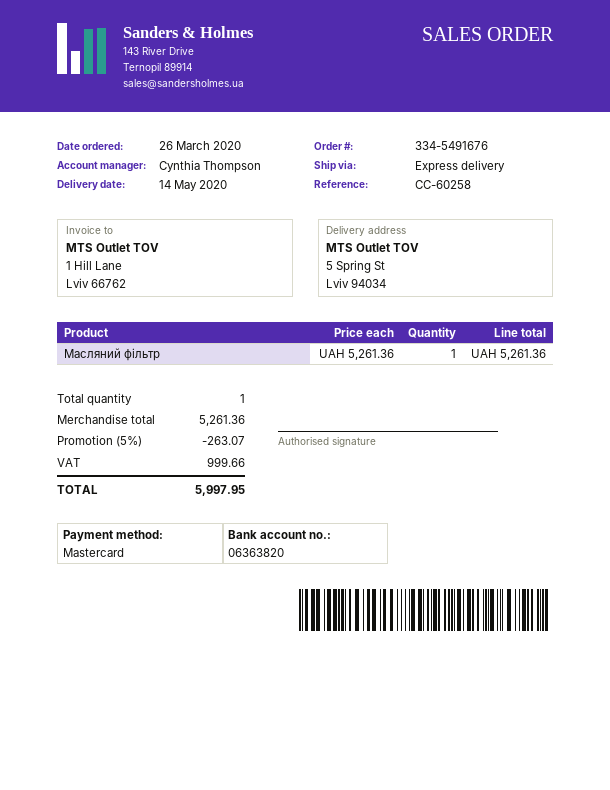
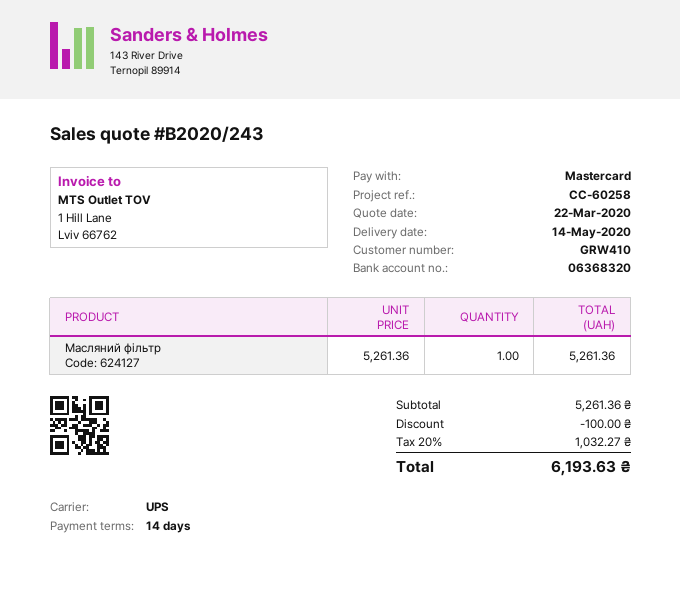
bank account: 06363820 -> 06368320
shipping method: express -> UPS
discount: 263.07 -> 100.00
tax: 999.66 -> 1032.27
total: 5997.95 -> 6193.63

